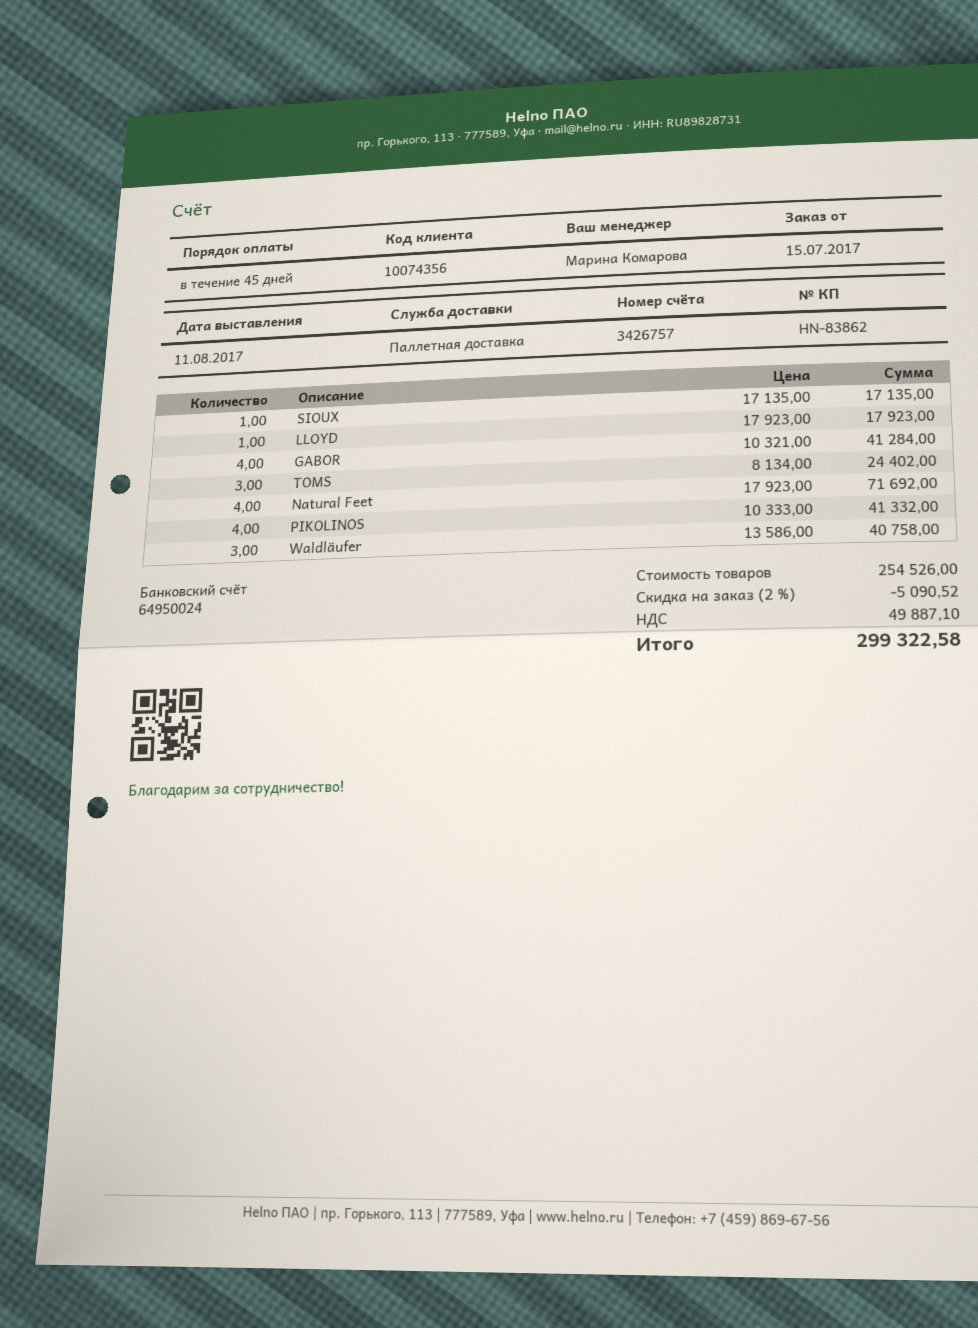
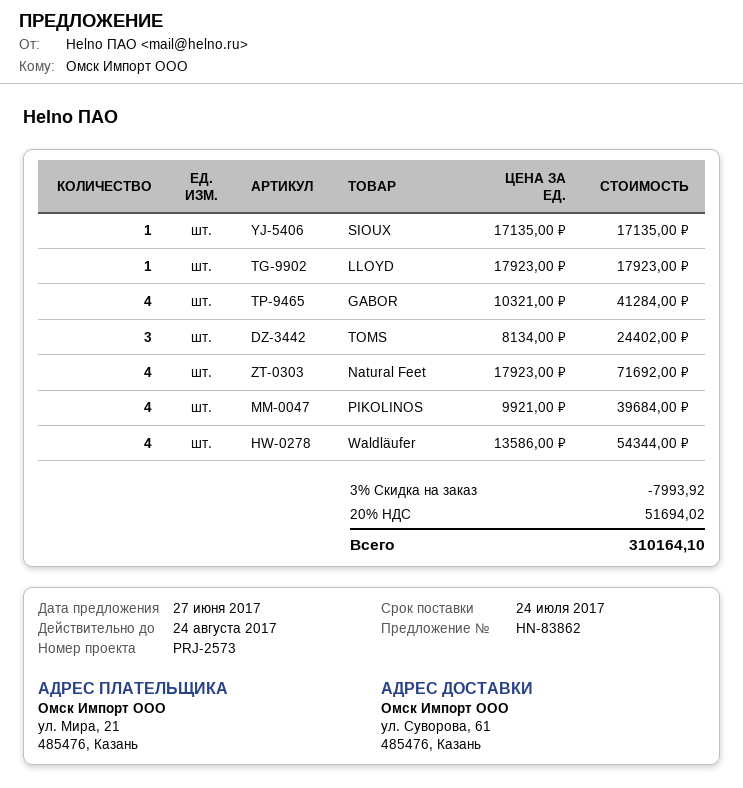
PIKOLINOS: 4 x 10333.00 = 41332.00 -> 4 x 9921.00 = 39684.00
Waldläufer: 3 x 13586.00 = 40758.00 -> 4 x 13586.00 = 54344.00
discount: 2% = 5090.52 -> 3% = 7993.92
tax: 49887.10 -> 51694.02
total: 299322.58 -> 310164.10

